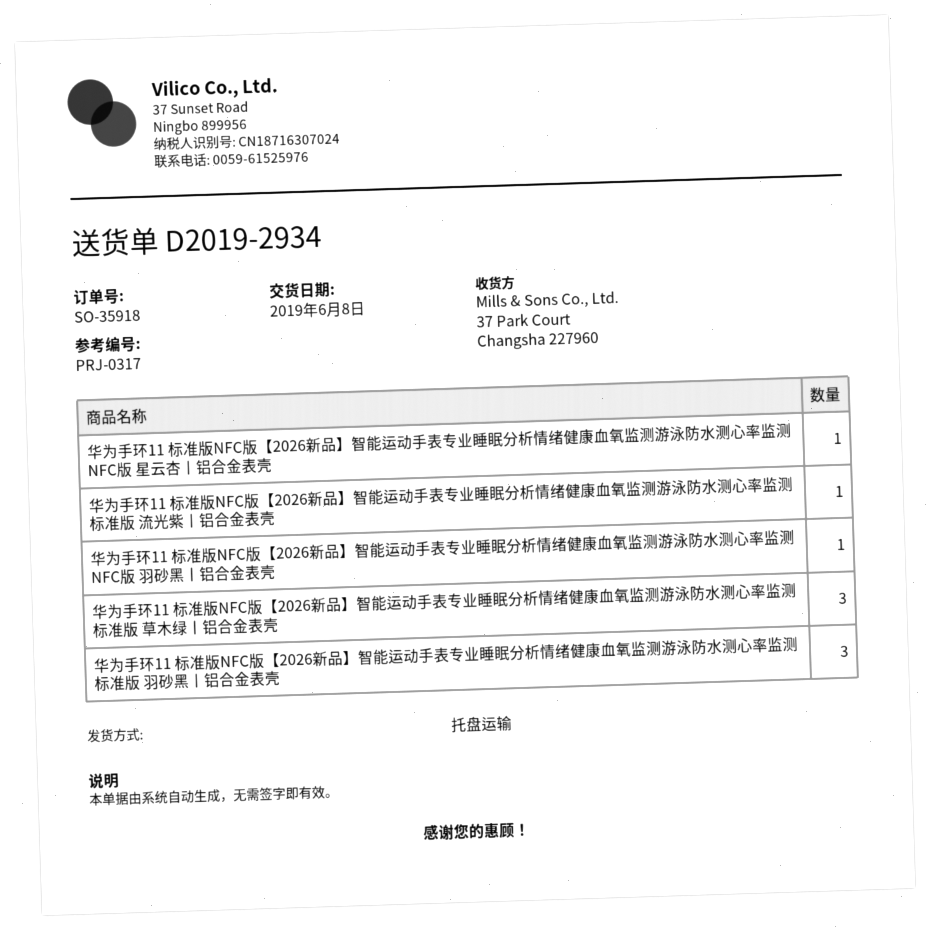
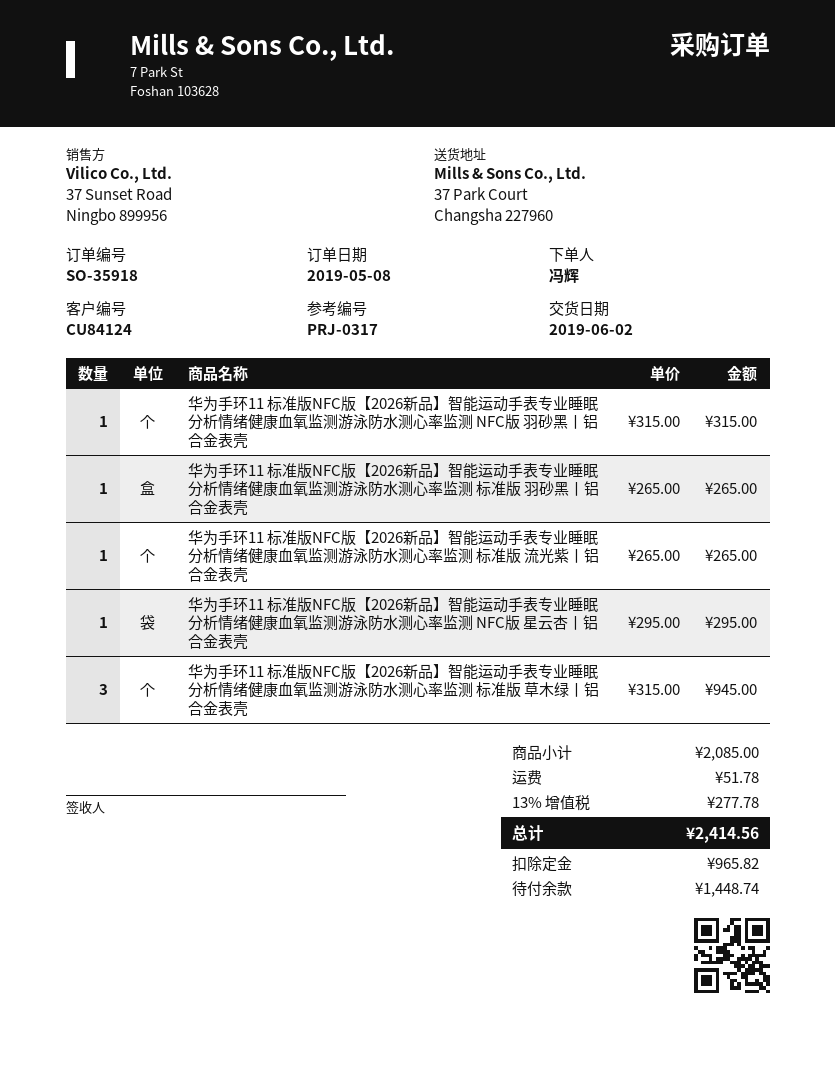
delivery date: 2019-06-08 -> 2019-06-02
华为手环11 标准版NFC版【2026新品】智能运动手表专业睡眠分析情绪健康血氧监测游泳防水测心率监测 标准版 羽砂黑丨铝合金表壳: 3 -> 1

